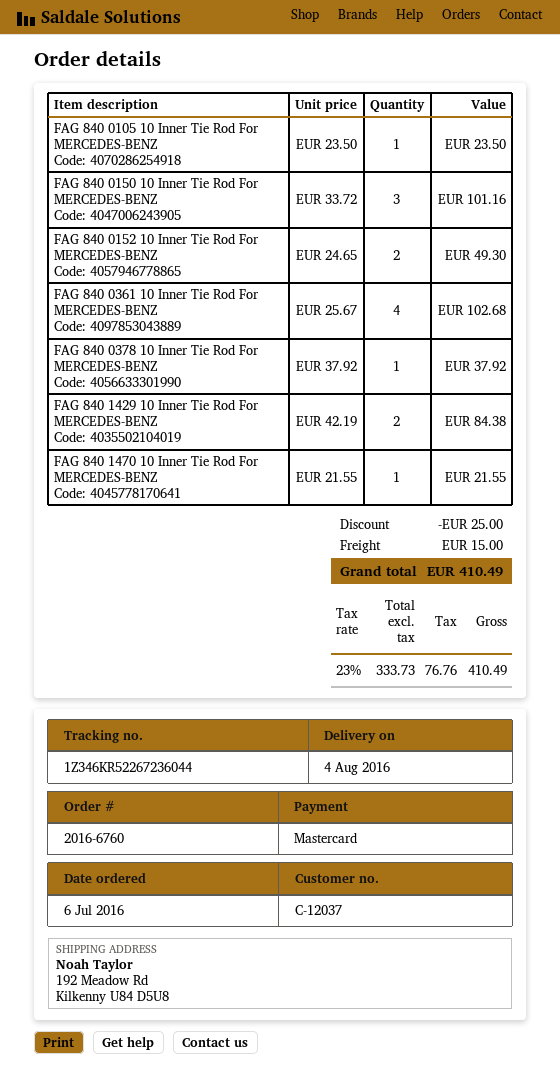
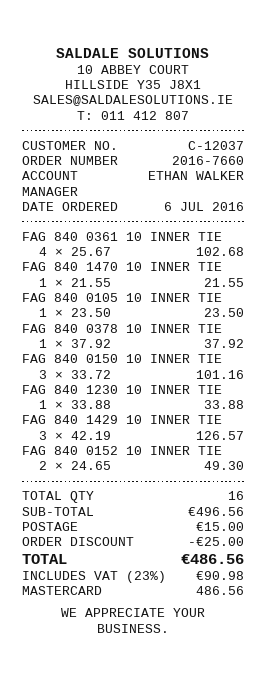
order number: 2016-6760 -> 2016-7660
FAG 840 1429 10 Inner Tie Rod For MERCEDES-BENZ: 2 x 42.19 = 84.38 -> 3 x 42.19 = 126.57
FAG 840 1230 10 INNER TIE: none -> 1 x 33.88 = 33.88
tax: 23% = 76.76 -> 23% = 90.98
total: 410.49 -> 486.56

